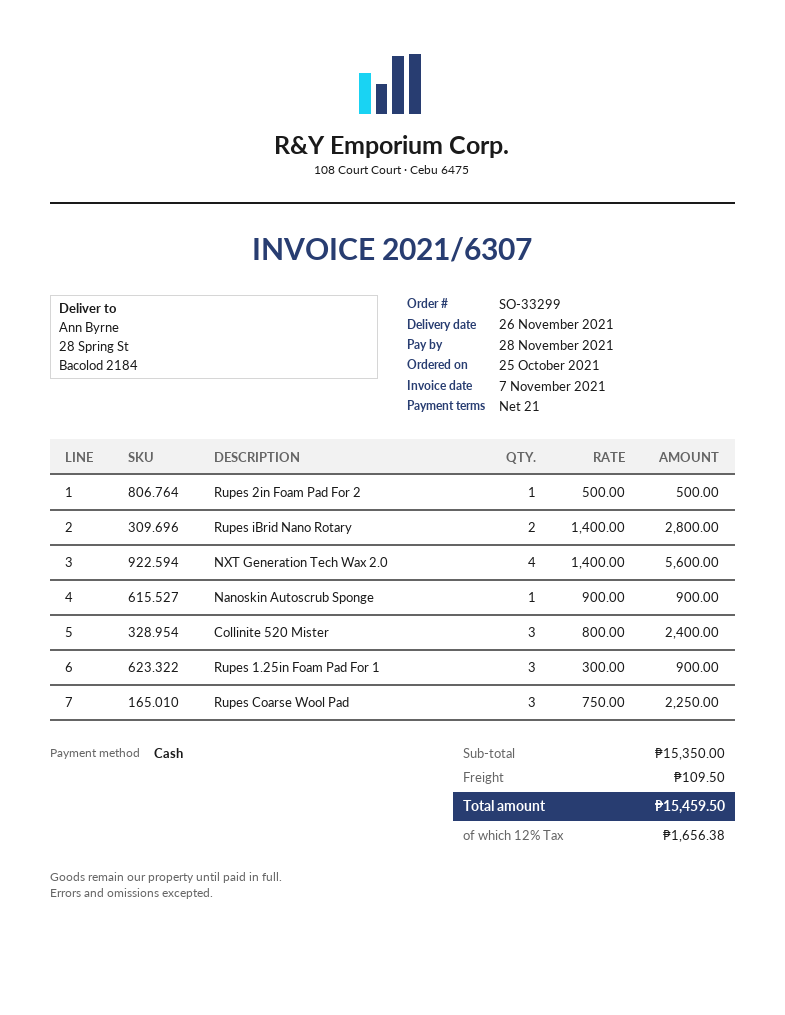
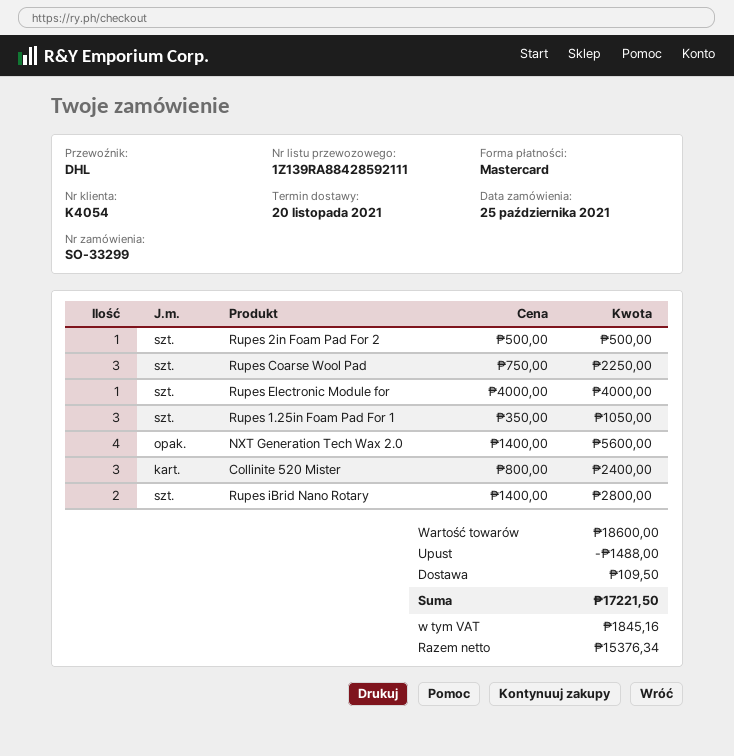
delivery date: 2021-11-26 -> 2021-11-20
payment method: cash -> Mastercard
Nanoskin Autoscrub Sponge: 1 x 900.00 = 900.00 -> none
Rupes 1.25in Foam Pad For 1: 3 x 300.00 = 900.00 -> 3 x 350.00 = 1050.00
Rupes Electronic Module for: none -> 1 x 4000.00 = 4000.00
subtotal: 15350.00 -> 18600.00
discount: none -> 1488.00
tax: 1656.38 -> 1845.16
total: 15459.50 -> 17221.50

